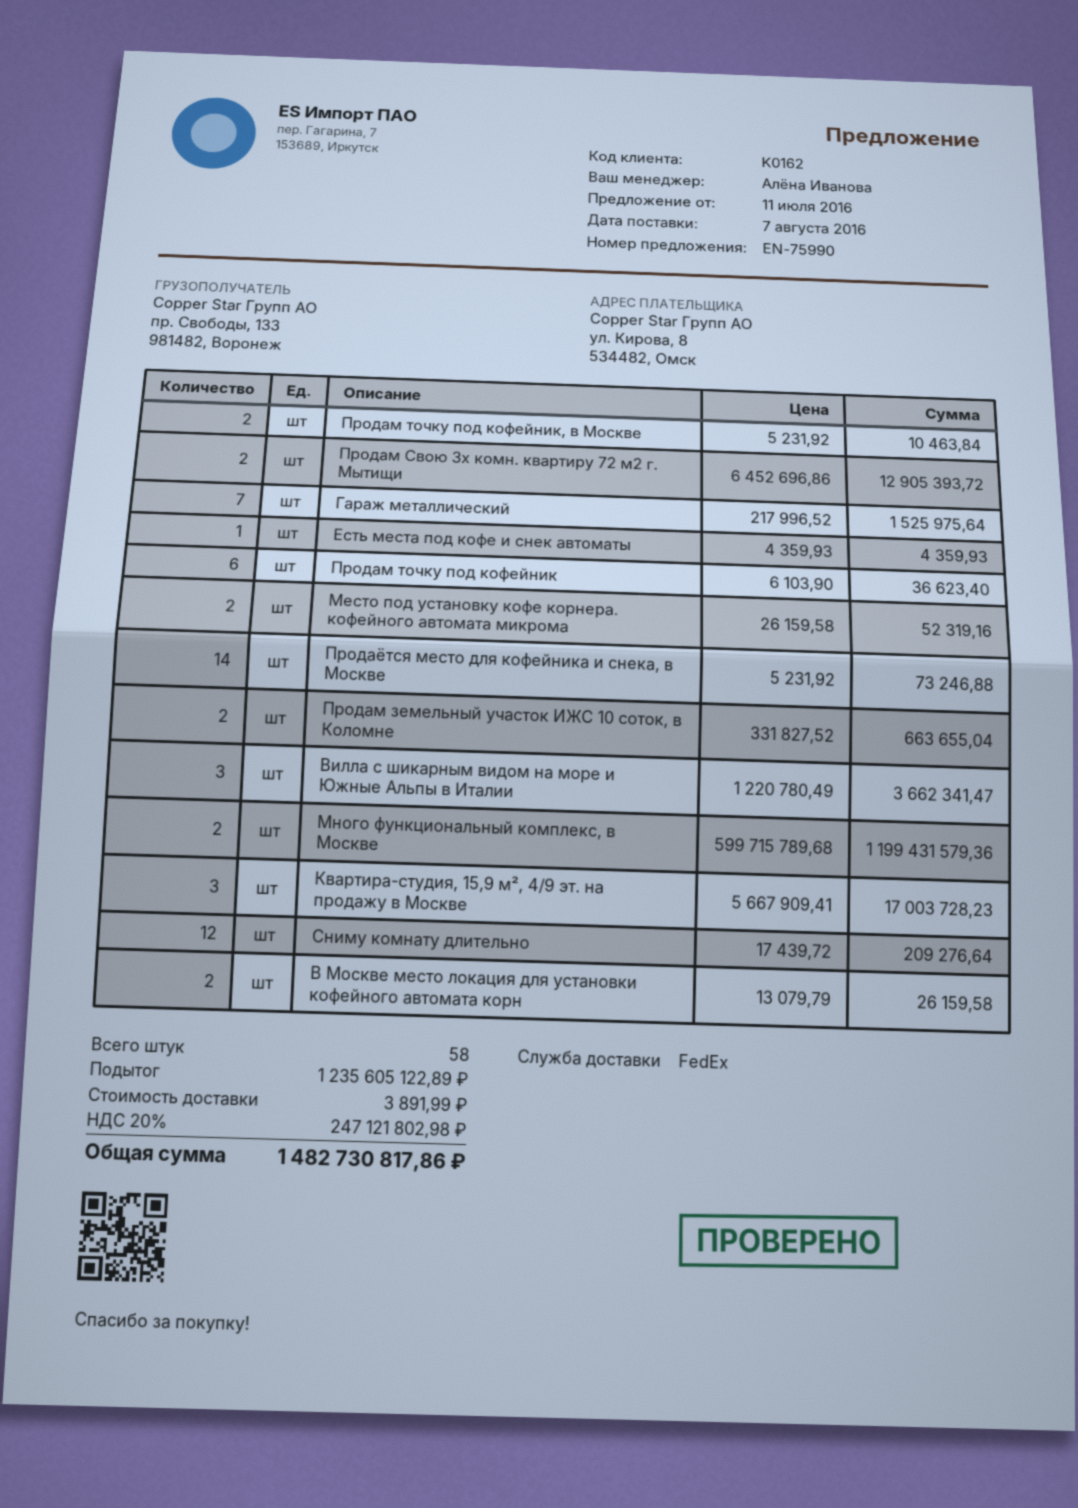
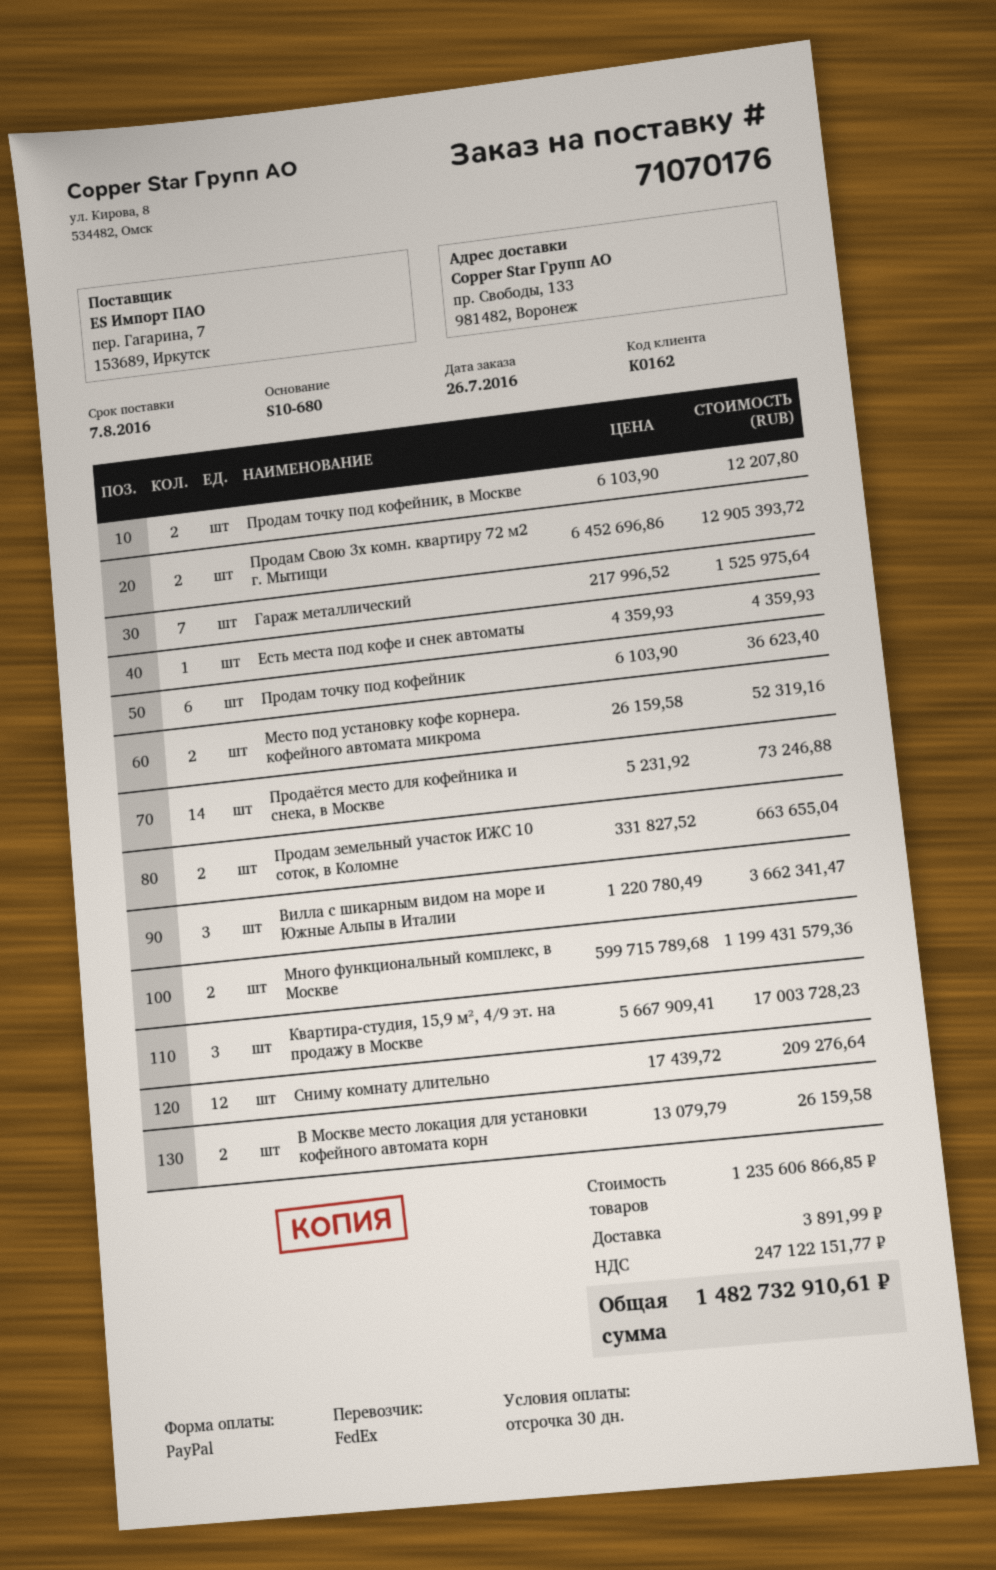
Продам точку под кофейник, в Москве: 2 x 5231.92 = 10463.84 -> 2 x 6103.90 = 12207.80
subtotal: 1235605122.89 -> 1235606866.85
tax: 247121802.98 -> 247122151.77
total: 1482730817.86 -> 1482732910.61

